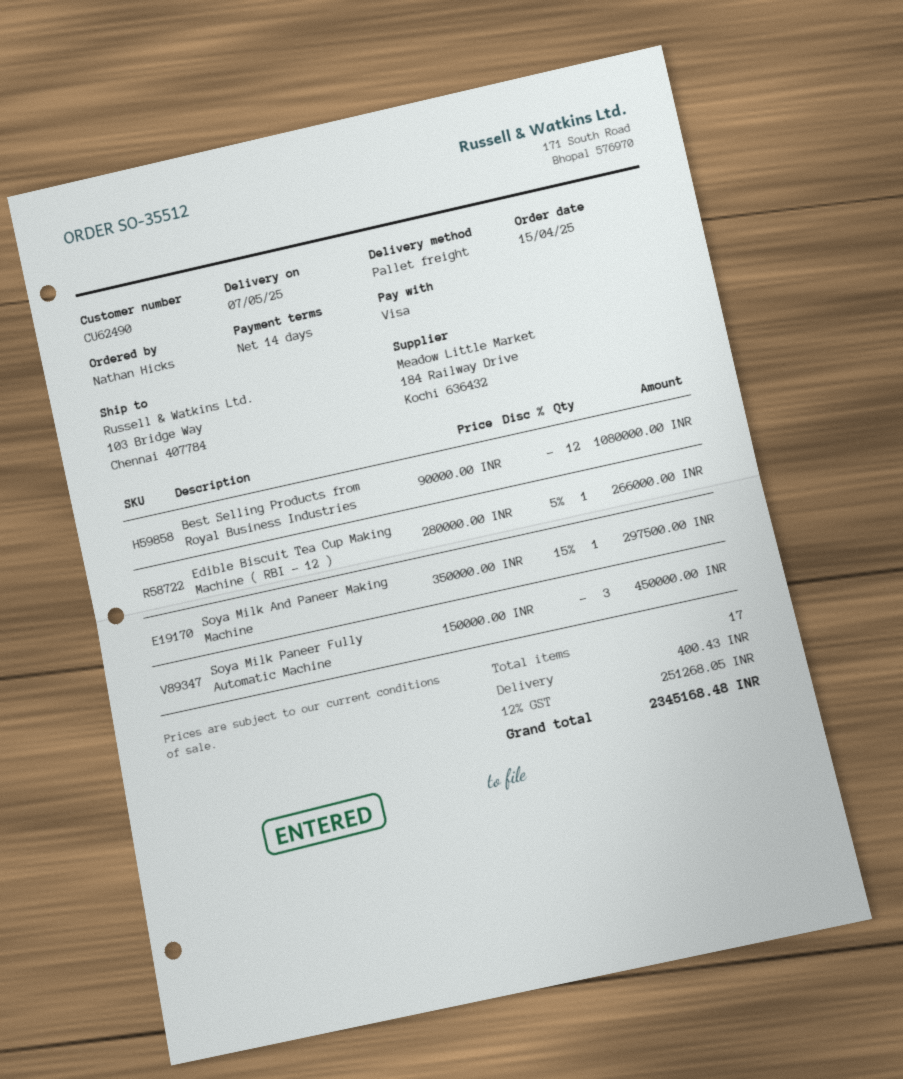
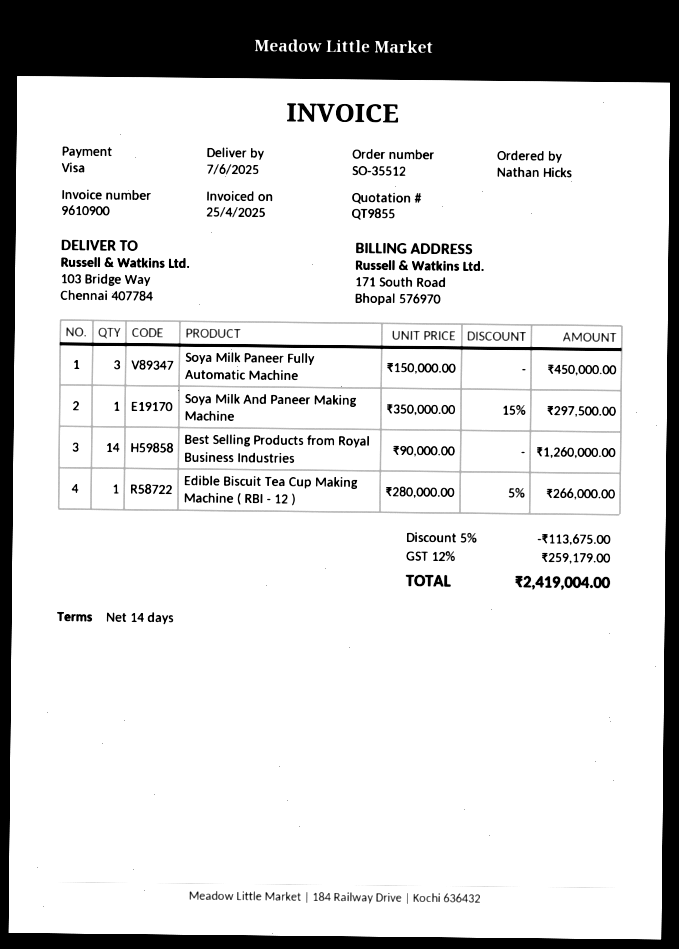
delivery date: 2025-05-07 -> 2025-06-07
Best Selling Products from Royal Business Industries: 12 x 90000.00 = 1080000.00 -> 14 x 90000.00 = 1260000.00
discount: none -> 5% = 113675.00
shipping: 400.43 -> none
tax: 12% = 251268.05 -> 12% = 259179.00
total: 2345168.48 -> 2419004.00

